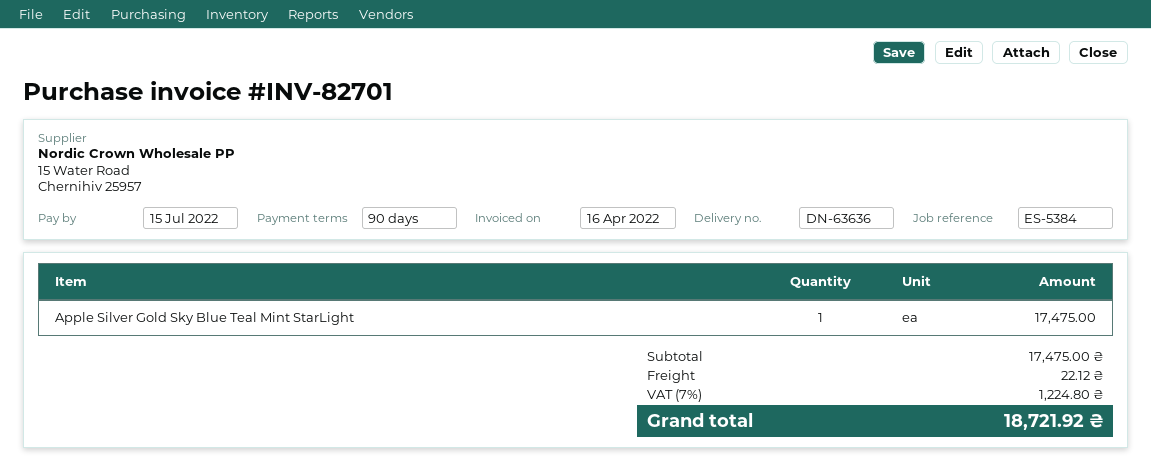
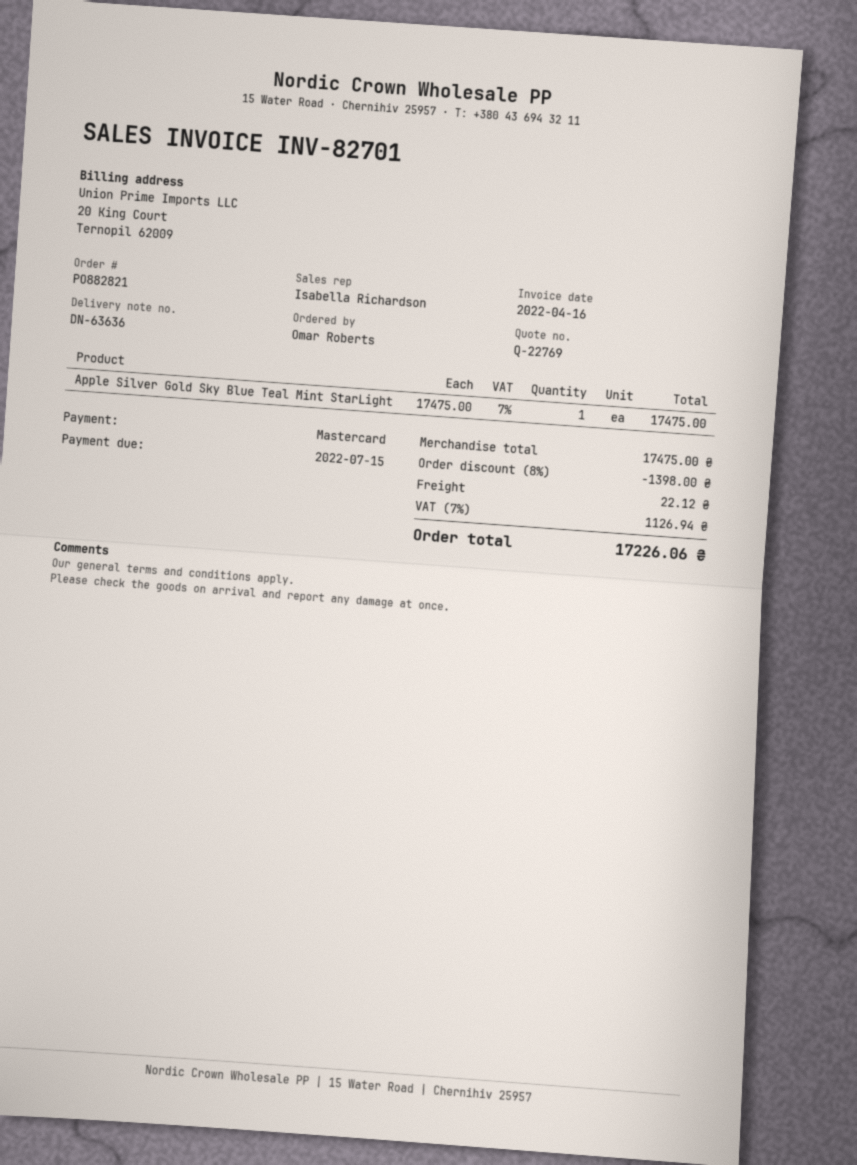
discount: none -> 8% = 1398.00
tax: 7% = 1224.80 -> 7% = 1126.94
total: 18721.92 -> 17226.06

